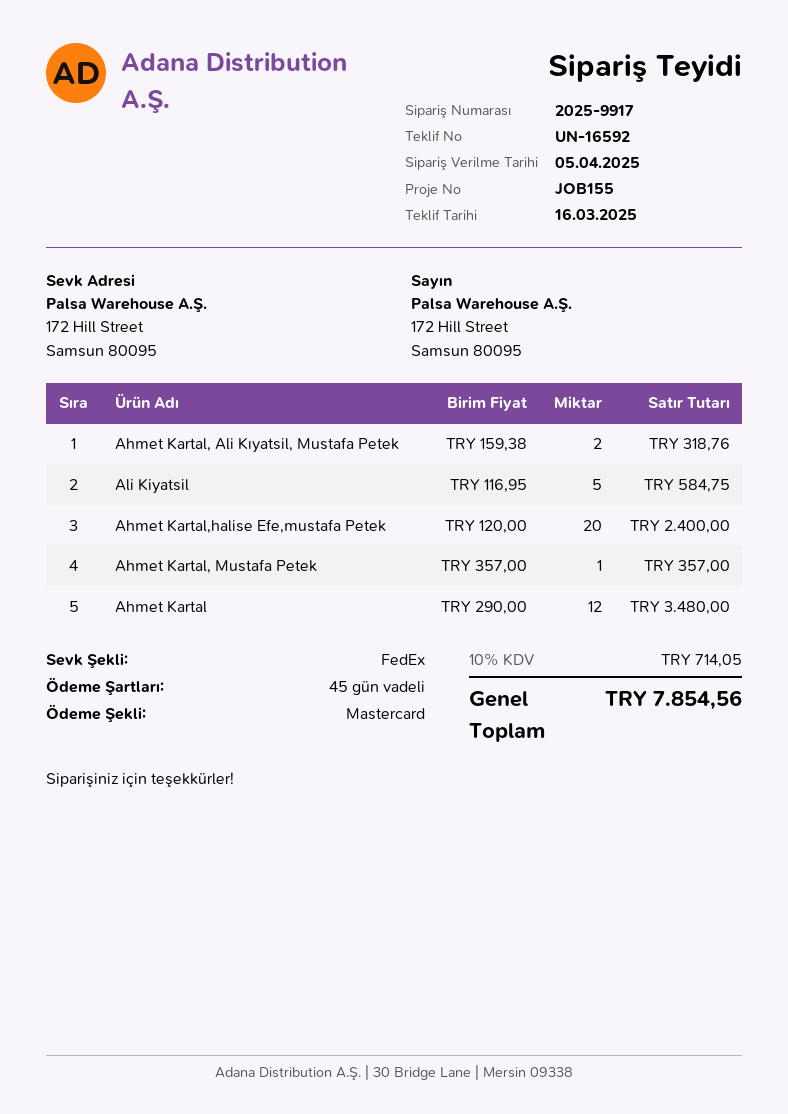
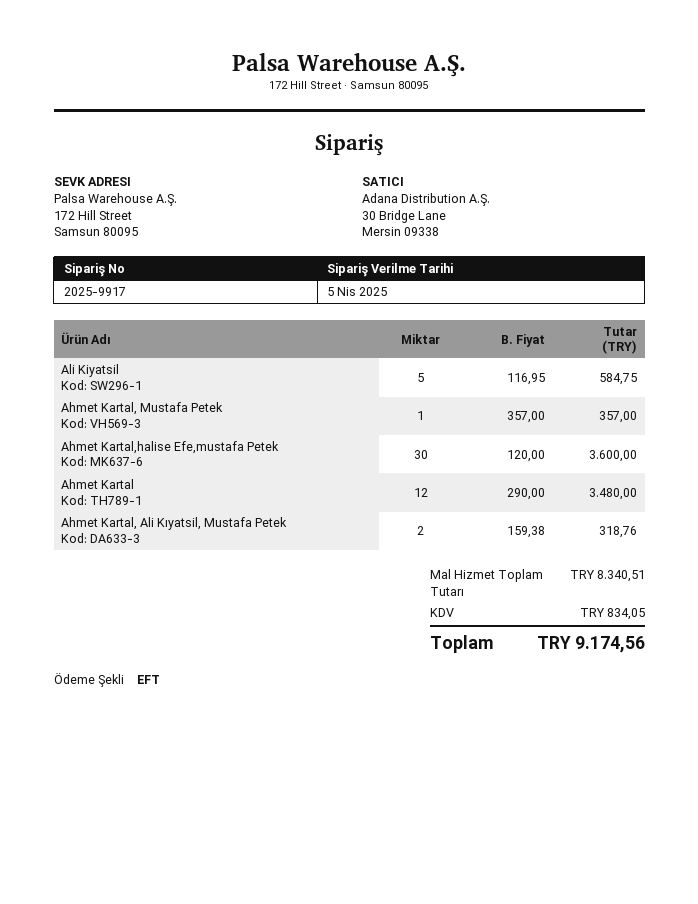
payment method: Mastercard -> bank transfer
Ahmet Kartal,halise Efe,mustafa Petek: 20 x 120.00 = 2400.00 -> 30 x 120.00 = 3600.00
tax: 714.05 -> 834.05
total: 7854.56 -> 9174.56

